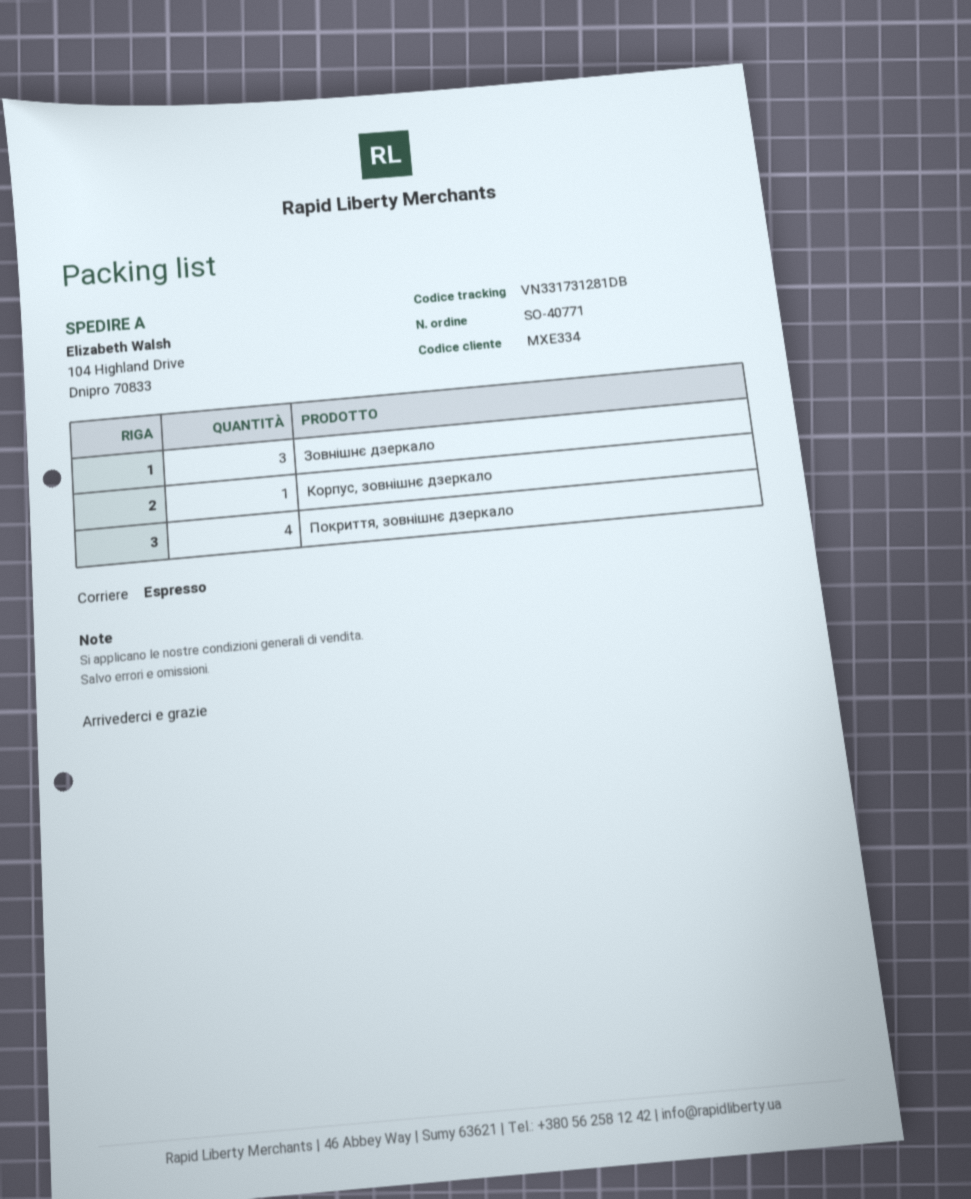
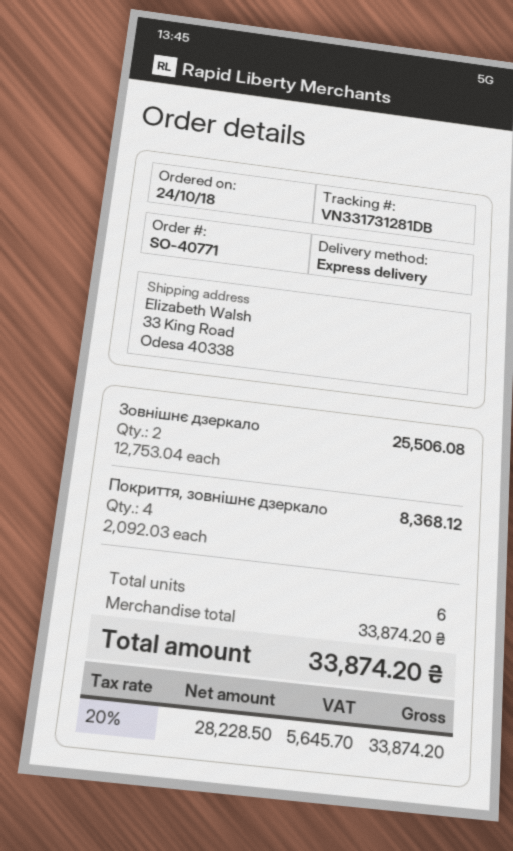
ship to: 104 Highland Drive, Dnipro 70833 -> 33 King Road, Odesa 40338
Зовнішнє дзеркало: 3 -> 2
Корпус, зовнішнє дзеркало: 1 -> none

